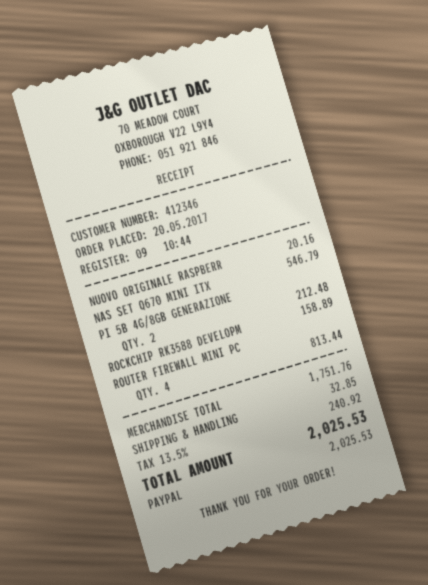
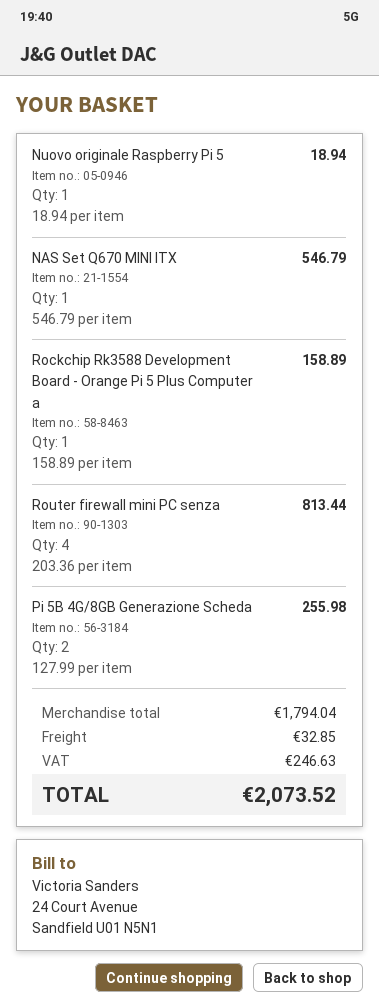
NUOVO ORIGINALE RASPBERR: 1 for 20.16 -> 1 for 18.94
PI 5B 4G/8GB GENERAZIONE: 2 for 212.48 -> 2 for 255.98
subtotal: 1751.76 -> 1794.04
tax: 240.92 -> 246.63
total: 2025.53 -> 2073.52

